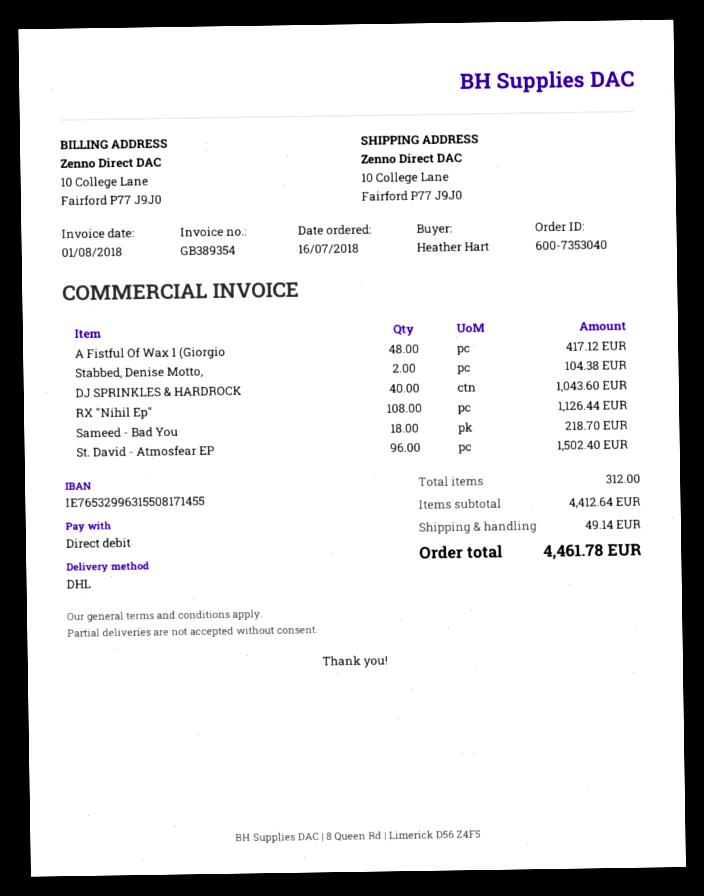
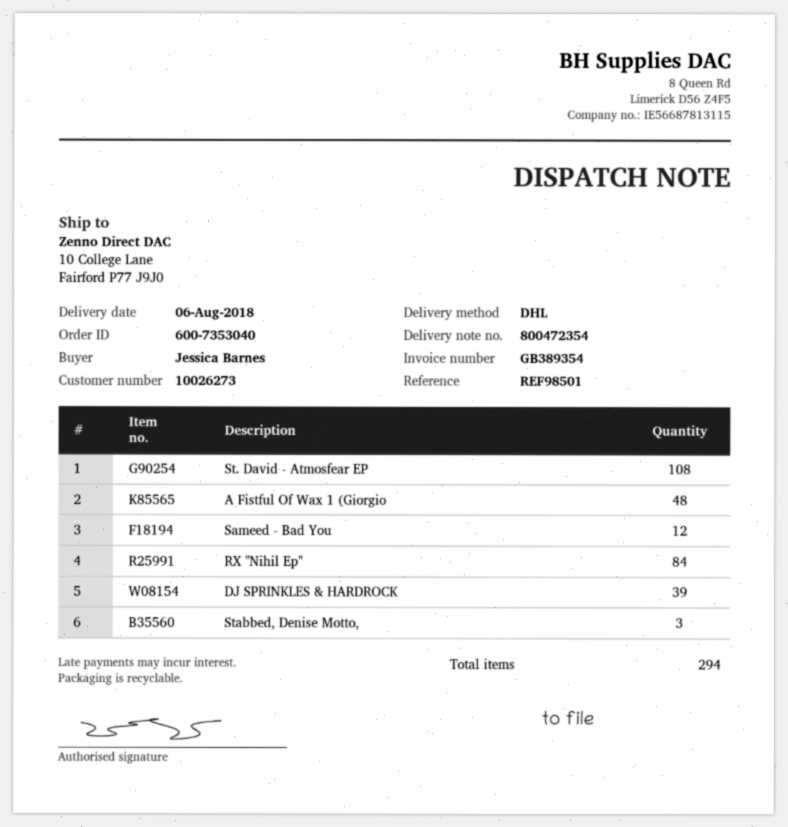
ordered by: Heather Hart -> Jessica Barnes
Stabbed, Denise Motto,: 2 -> 3
DJ SPRINKLES & HARDROCK: 40 -> 39
RX "Nihil Ep": 108 -> 84
Sameed - Bad You: 18 -> 12
St. David - Atmosfear EP: 96 -> 108
total quantity: 312 -> 294

